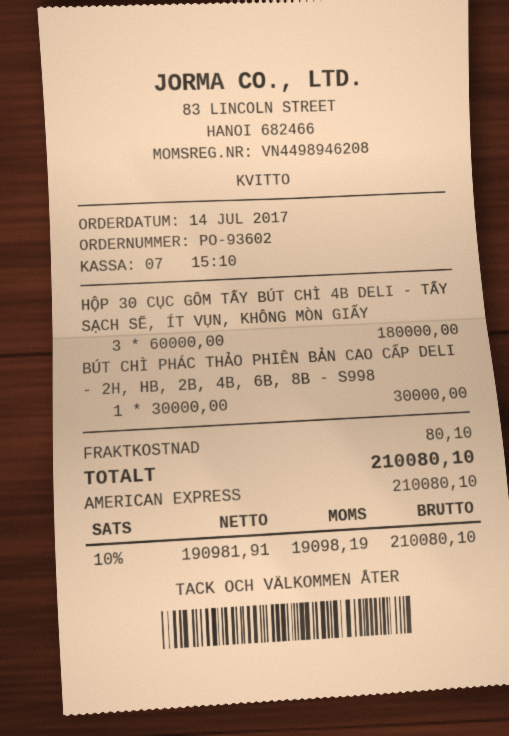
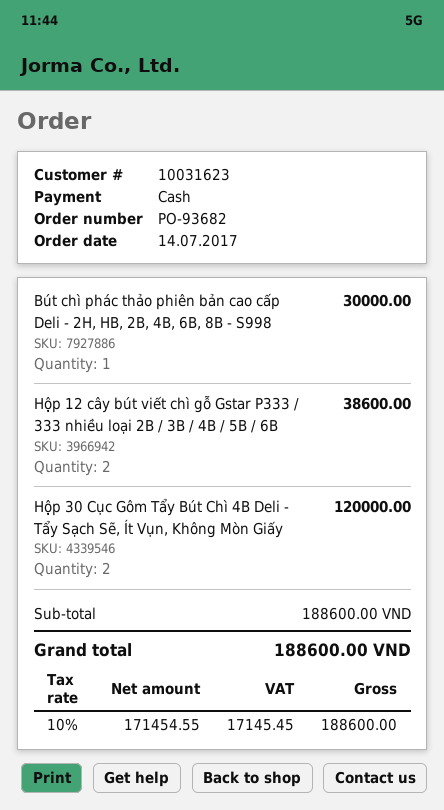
order number: PO-93602 -> PO-93682
payment method: American Express -> cash
HỘP 30 CỤC GÔM TẨY BÚT CHÌ 4B DELI - TẨY SẠCH SẼ, ÍT VỤN, KHÔNG MÒN GIẤY: 3 for 180000.00 -> 2 for 120000.00
Hộp 12 cây bút viết chì gỗ Gstar P333 / 333 nhiều loại 2B / 3B / 4B / 5B / 6B: none -> 2 for 38600.00
shipping: 80.10 -> none
net: 190981.91 -> 171454.55
tax: 10% = 19098.19 -> 10% = 17145.45
total: 210080.10 -> 188600.00

